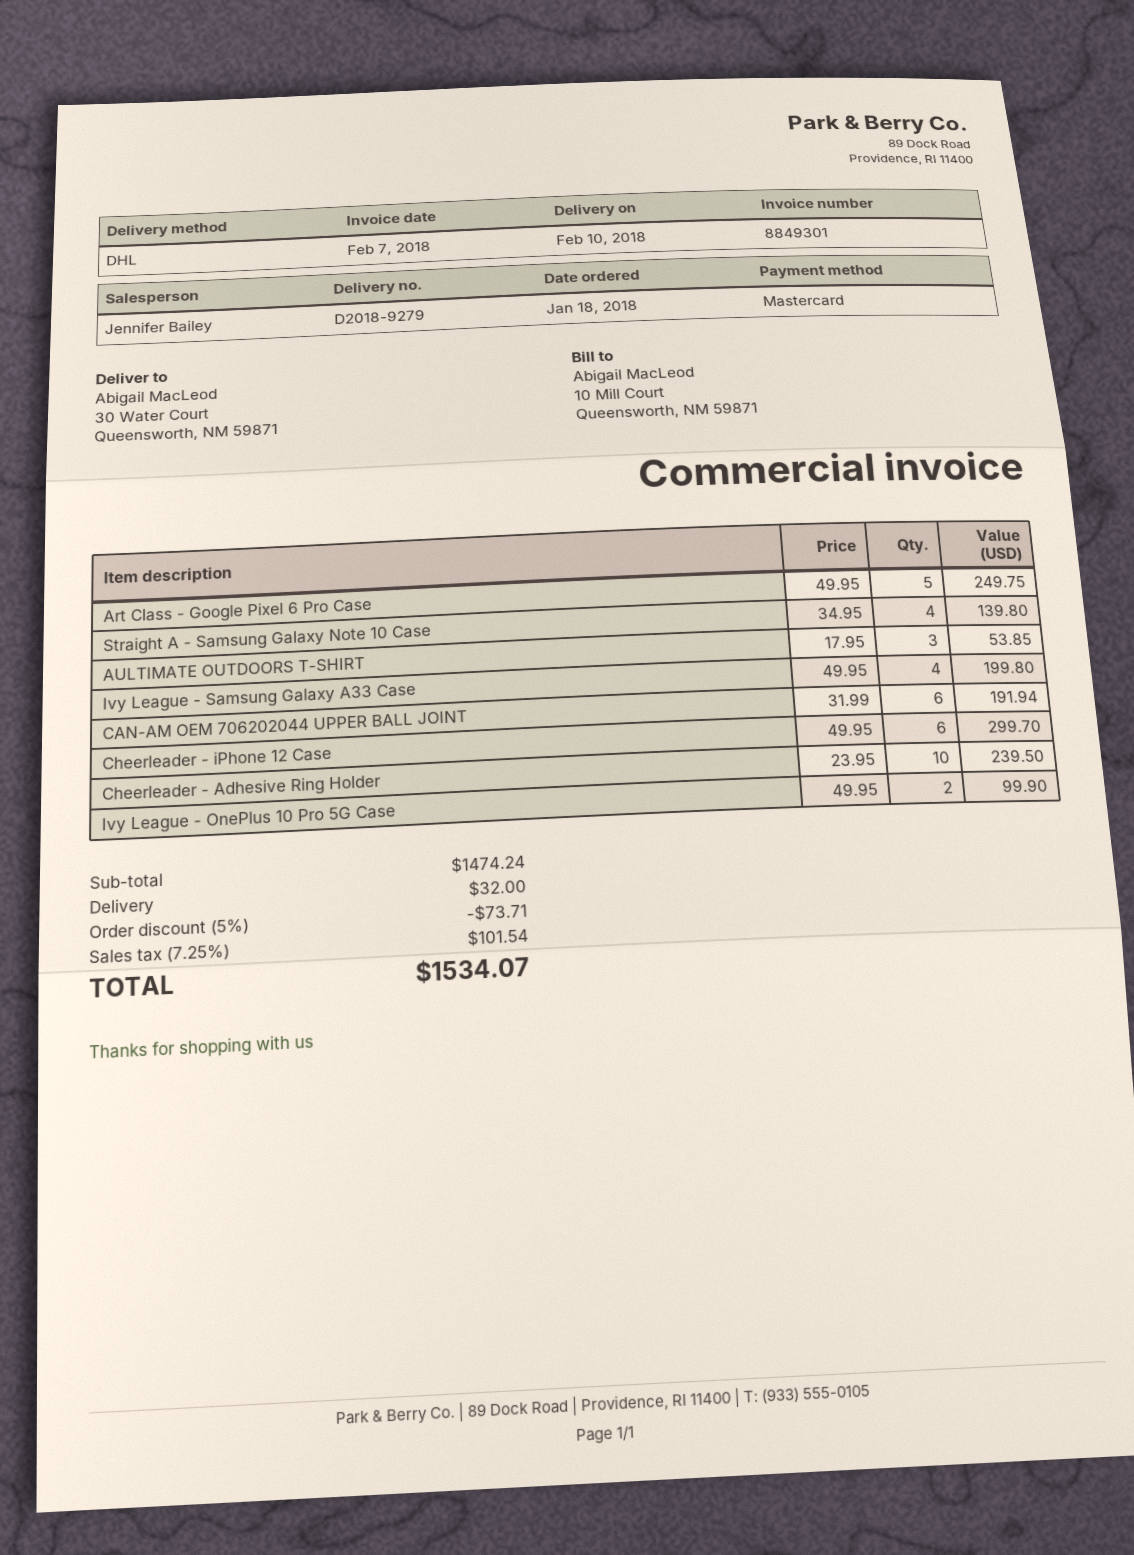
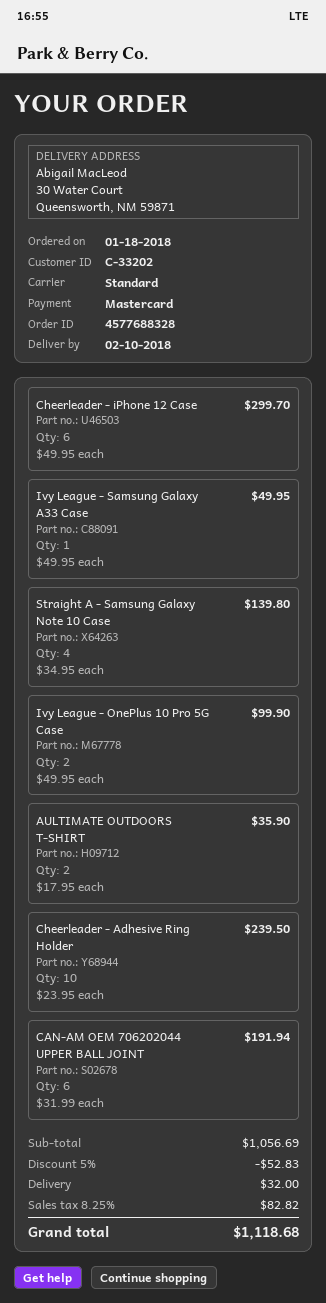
shipping method: DHL -> standard
Art Class - Google Pixel 6 Pro Case: 5 x 49.95 = 249.75 -> none
AULTIMATE OUTDOORS T-SHIRT: 3 x 17.95 = 53.85 -> 2 x 17.95 = 35.90
Ivy League - Samsung Galaxy A33 Case: 4 x 49.95 = 199.80 -> 1 x 49.95 = 49.95
subtotal: 1474.24 -> 1056.69
discount: 5% = 73.71 -> 5% = 52.83
tax: 7.25% = 101.54 -> 8.25% = 82.82
total: 1534.07 -> 1118.68

